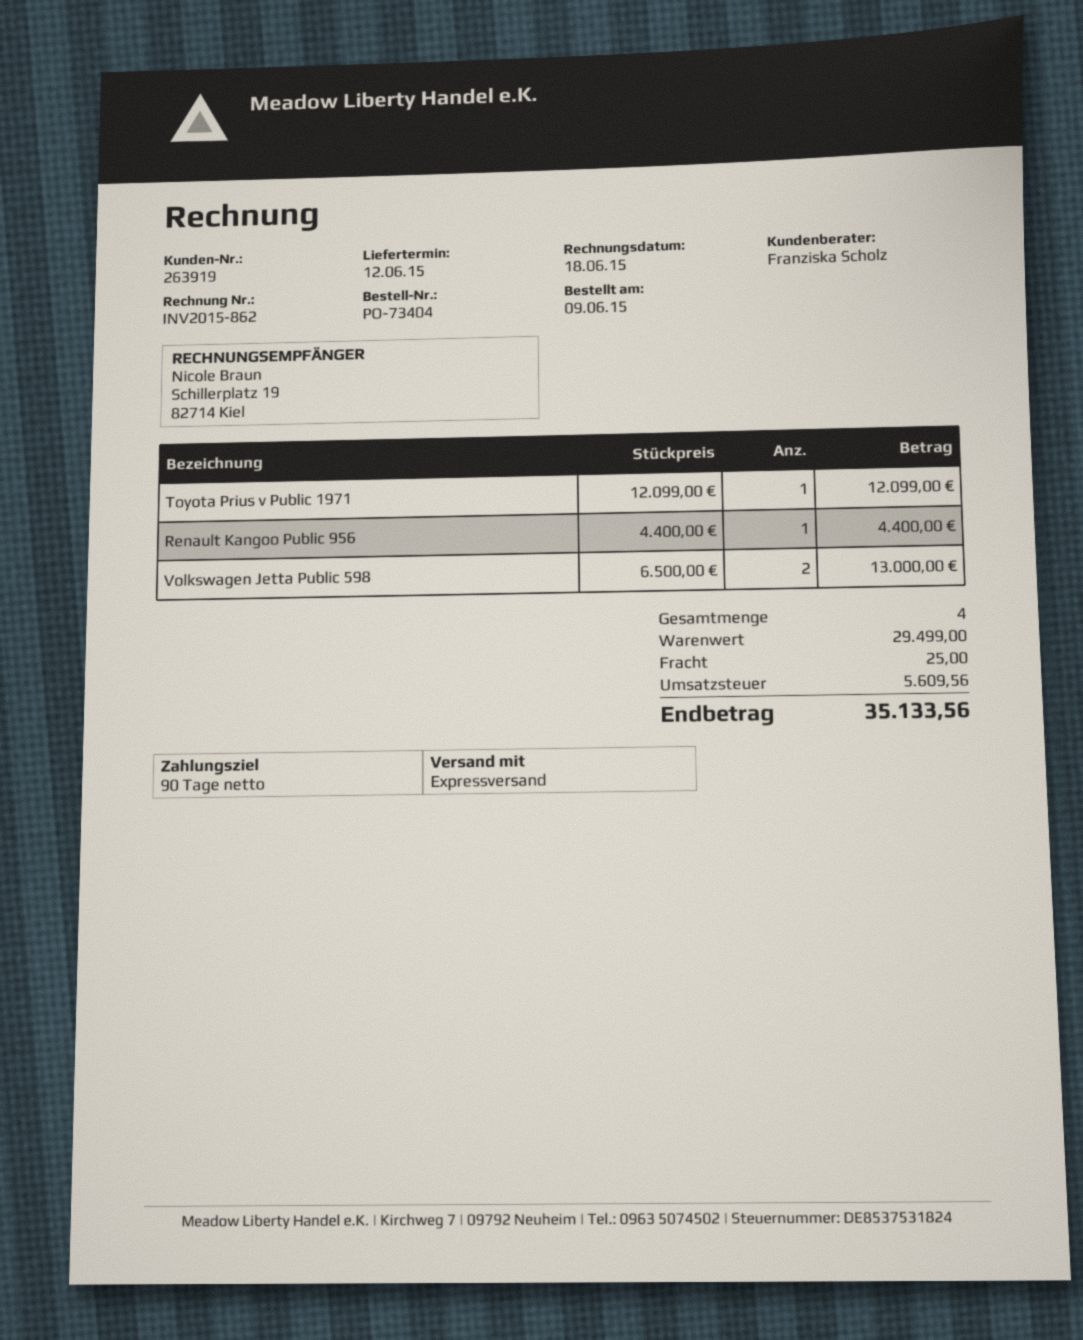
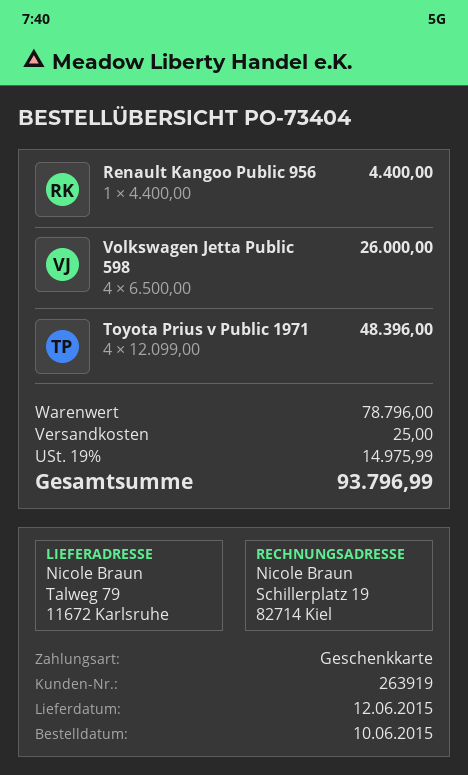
order date: 2015-06-09 -> 2015-06-10
Toyota Prius v Public 1971: 1 x 12099.00 = 12099.00 -> 4 x 12099.00 = 48396.00
Volkswagen Jetta Public 598: 2 x 6500.00 = 13000.00 -> 4 x 6500.00 = 26000.00
subtotal: 29499.00 -> 78796.00
tax: 5609.56 -> 14975.99
total: 35133.56 -> 93796.99

